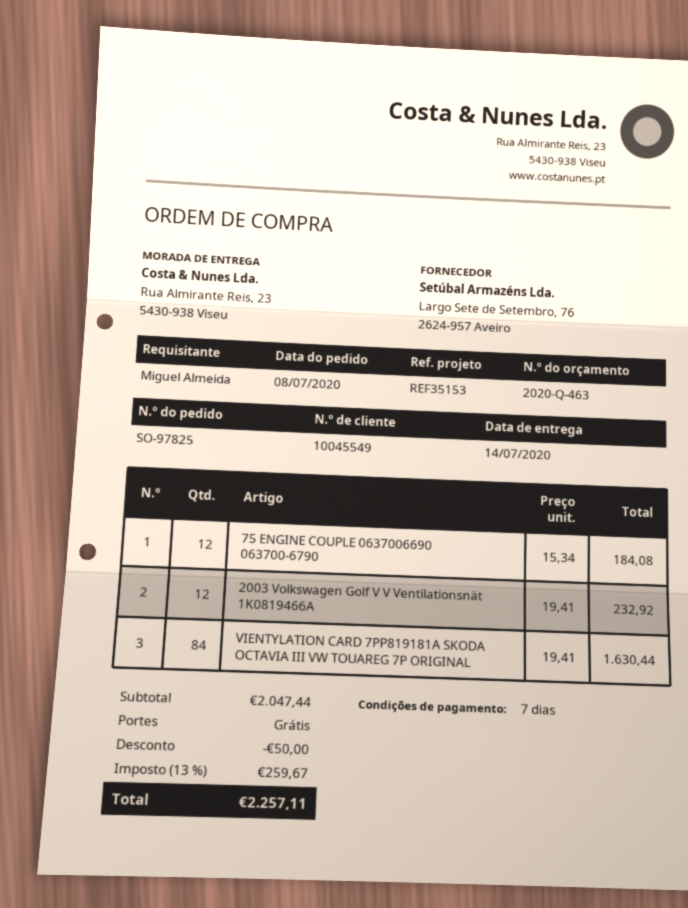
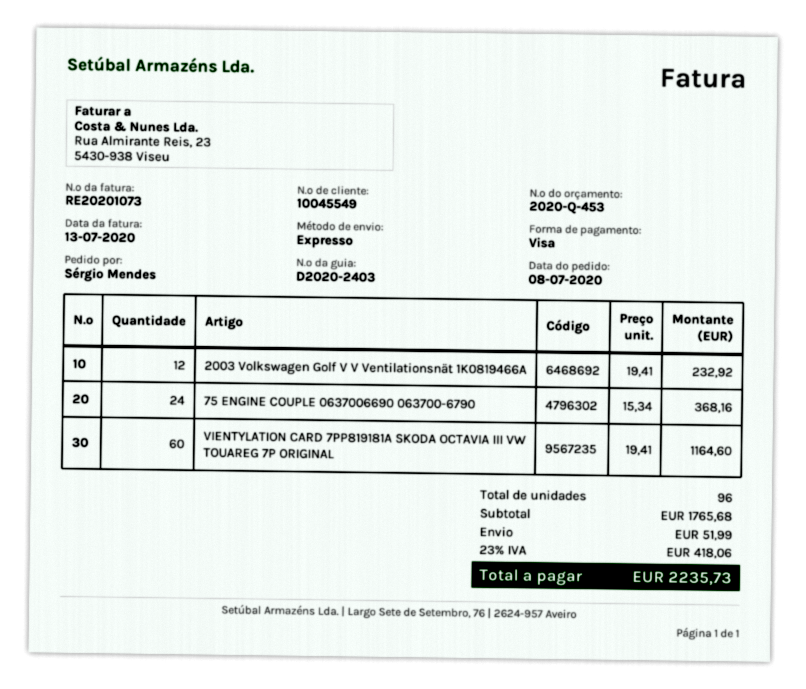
quote number: 2020-Q-463 -> 2020-Q-453
ordered by: Miguel Almeida -> Sérgio Mendes
75 ENGINE COUPLE 0637006690 063700-6790: 12 x 15.34 = 184.08 -> 24 x 15.34 = 368.16
VIENTYLATION CARD 7PP819181A SKODA OCTAVIA III VW TOUAREG 7P ORIGINAL: 84 x 19.41 = 1630.44 -> 60 x 19.41 = 1164.60
subtotal: 2047.44 -> 1765.68
discount: 50.00 -> none
shipping: 0.00 -> 51.99
tax: 13% = 259.67 -> 23% = 418.06
total: 2257.11 -> 2235.73

